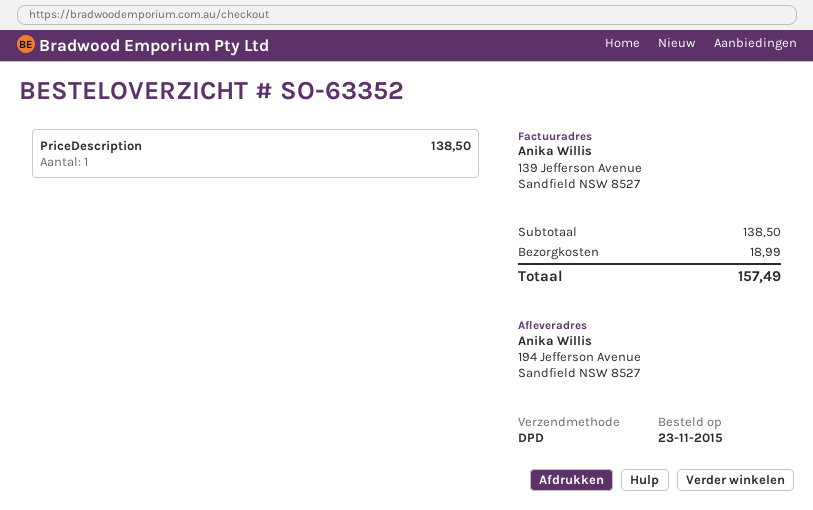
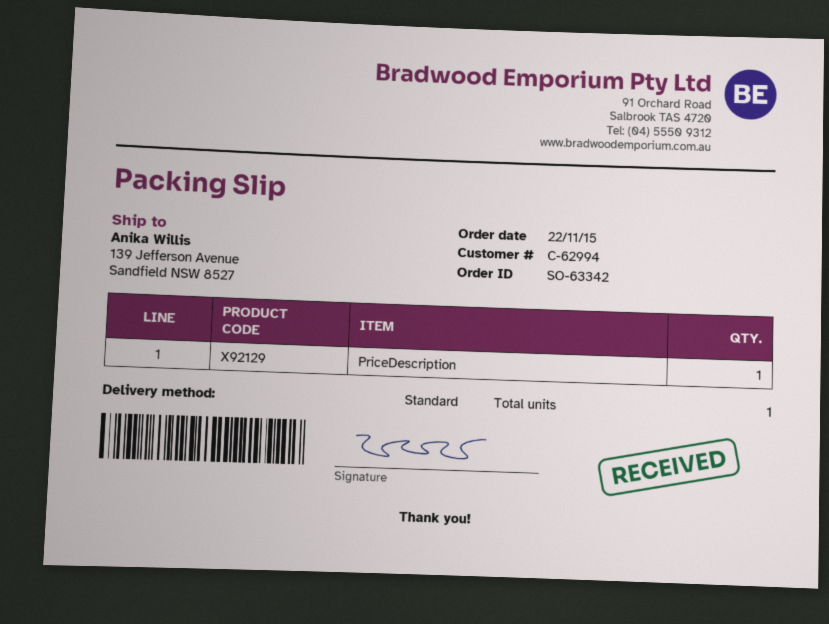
order number: SO-63352 -> SO-63342
order date: 2015-11-23 -> 2015-11-22
shipping method: DPD -> standard
ship to: 194 Jefferson Avenue, Sandfield NSW 8527 -> 139 Jefferson Avenue, Sandfield NSW 8527

